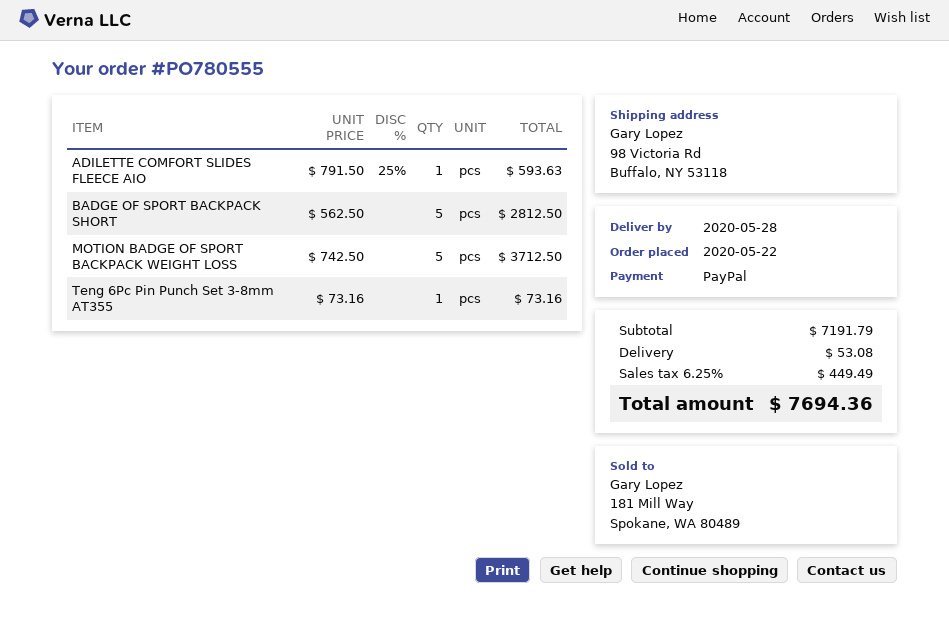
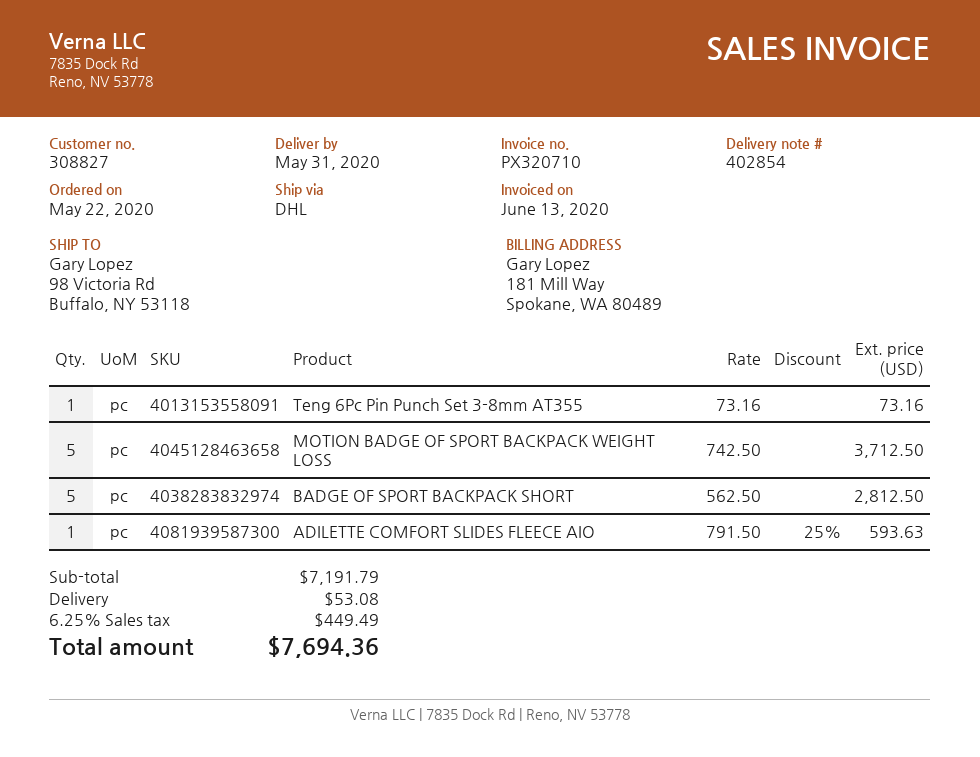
delivery date: 2020-05-28 -> 2020-05-31

